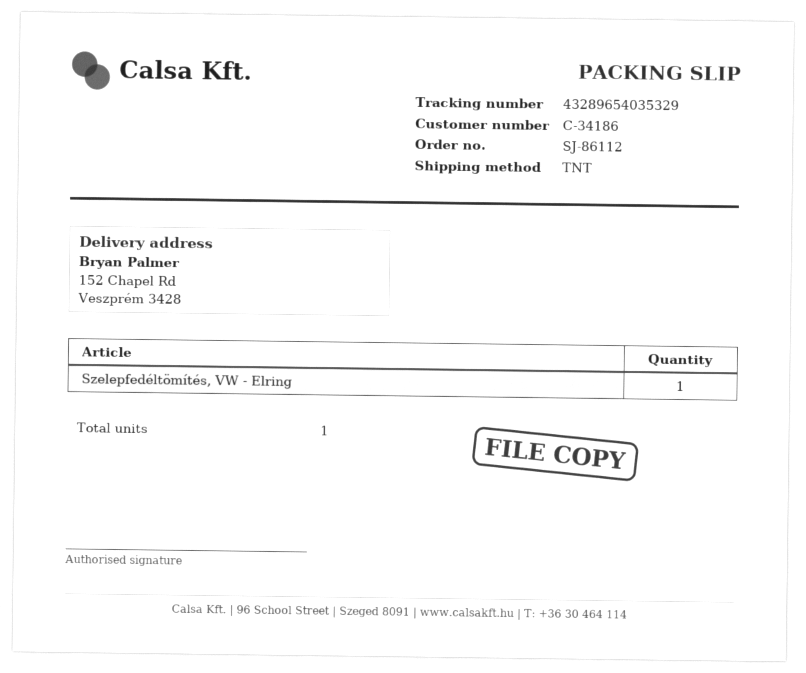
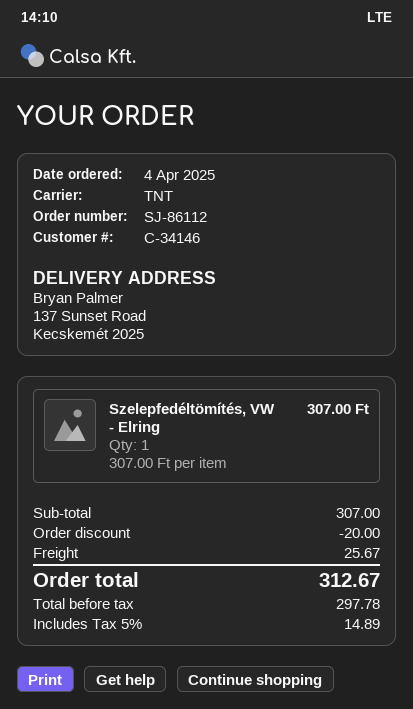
customer number: C-34186 -> C-34146
ship to: 152 Chapel Rd, Veszprém 3428 -> 137 Sunset Road, Kecskemét 2025

